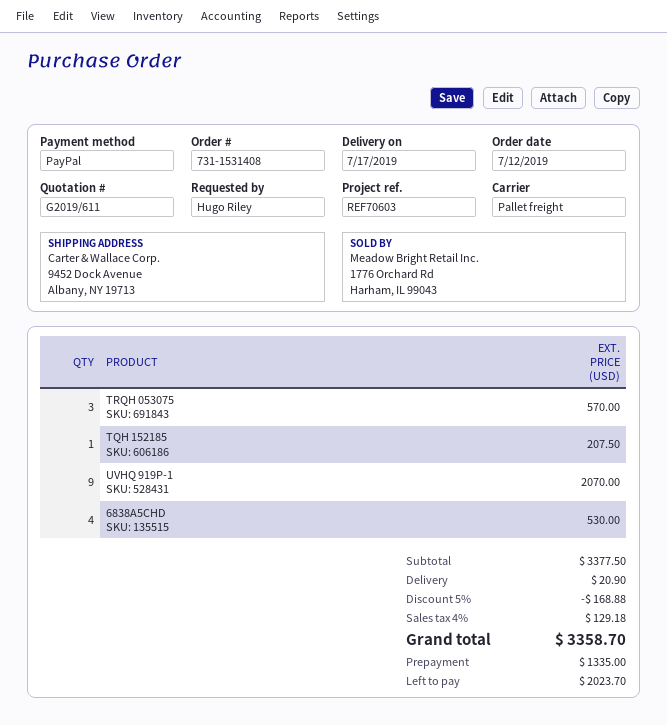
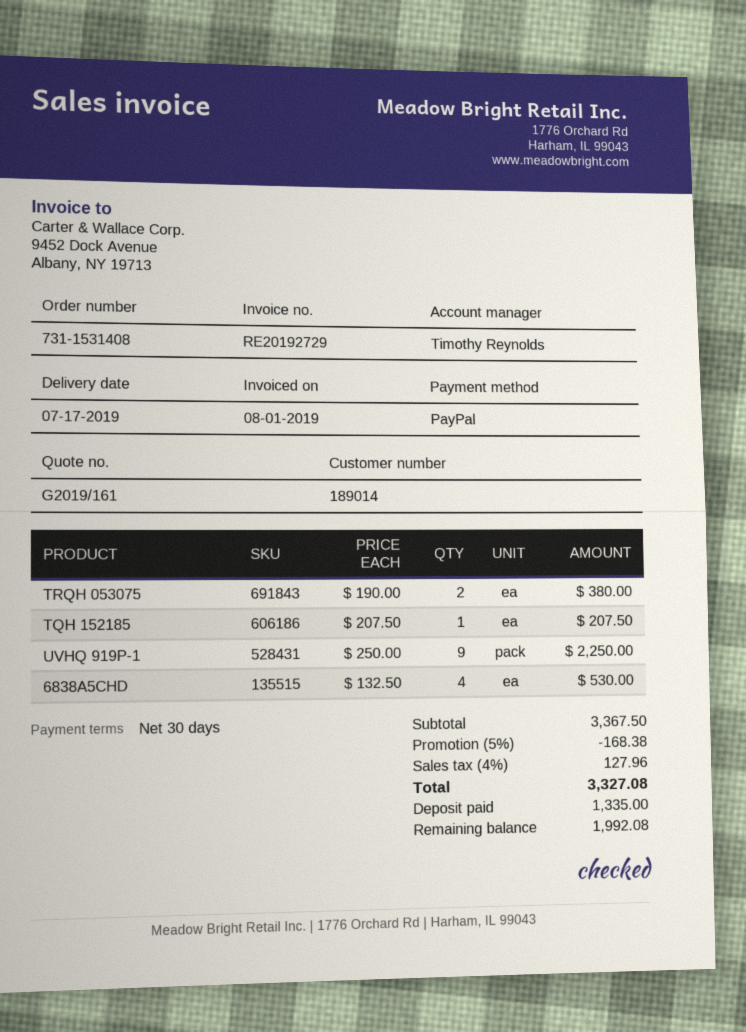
quote number: G2019/611 -> G2019/161
TRQH 053075: 3 for 570.00 -> 2 for 380.00
UVHQ 919P-1: 9 for 2070.00 -> 9 for 2250.00
subtotal: 3377.50 -> 3367.50
discount: 5% = 168.88 -> 5% = 168.38
shipping: 20.90 -> none
tax: 4% = 129.18 -> 4% = 127.96
total: 3358.70 -> 3327.08
balance: 2023.70 -> 1992.08

